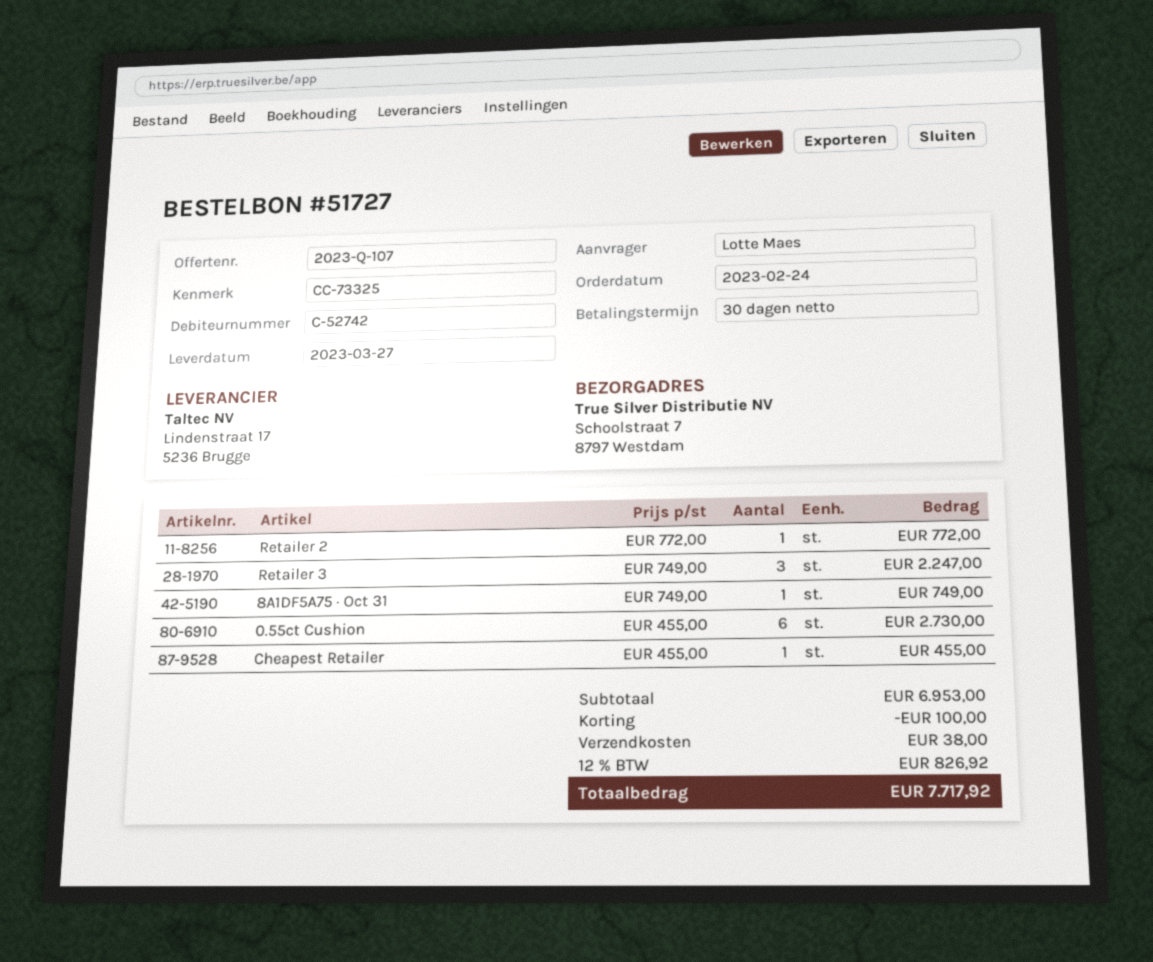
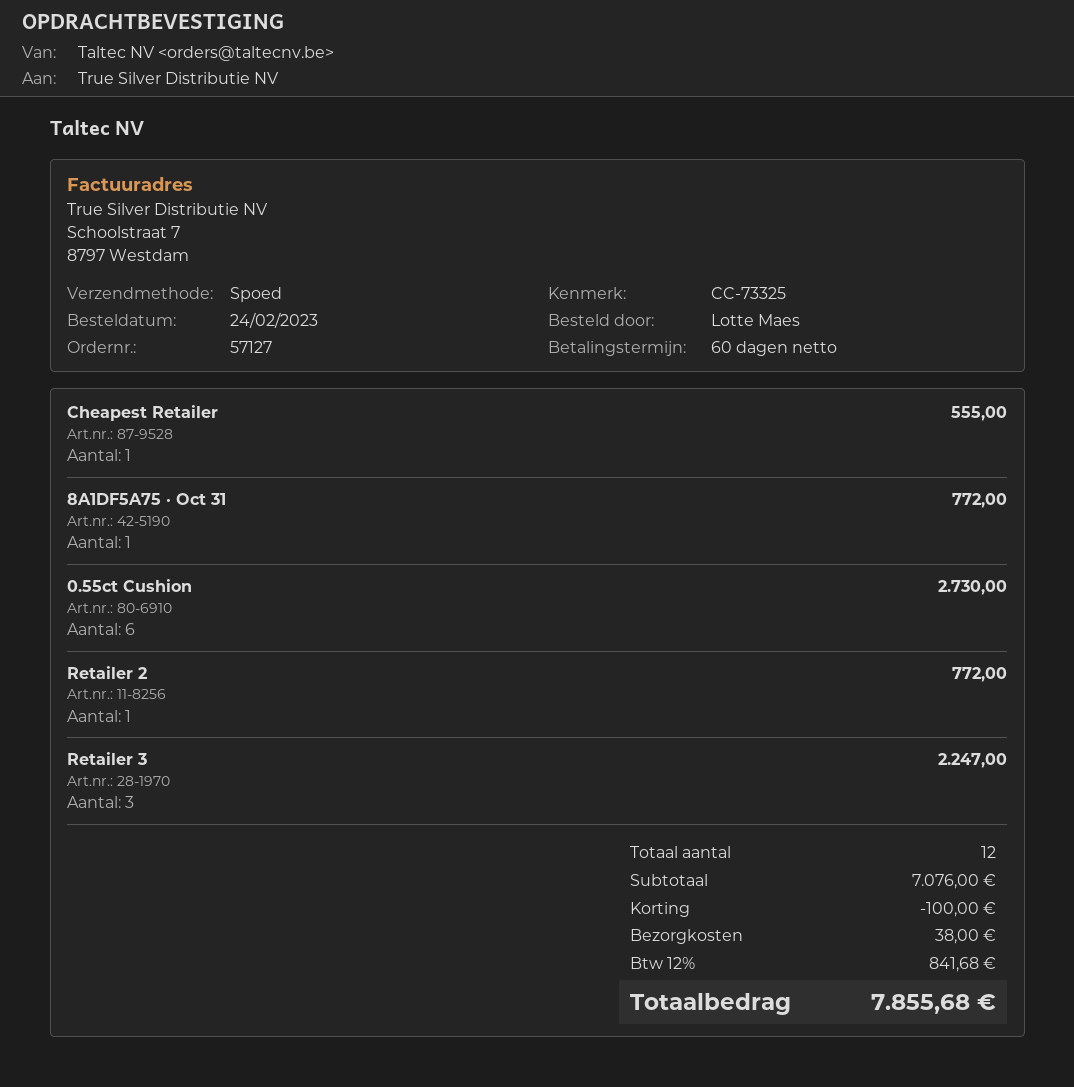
order number: 51727 -> 57127
payment terms: 30 days -> 60 days
8A1DF5A75 · Oct 31: 1 for 749.00 -> 1 for 772.00
Cheapest Retailer: 1 for 455.00 -> 1 for 555.00
subtotal: 6953.00 -> 7076.00
tax: 12% = 826.92 -> 12% = 841.68
total: 7717.92 -> 7855.68

